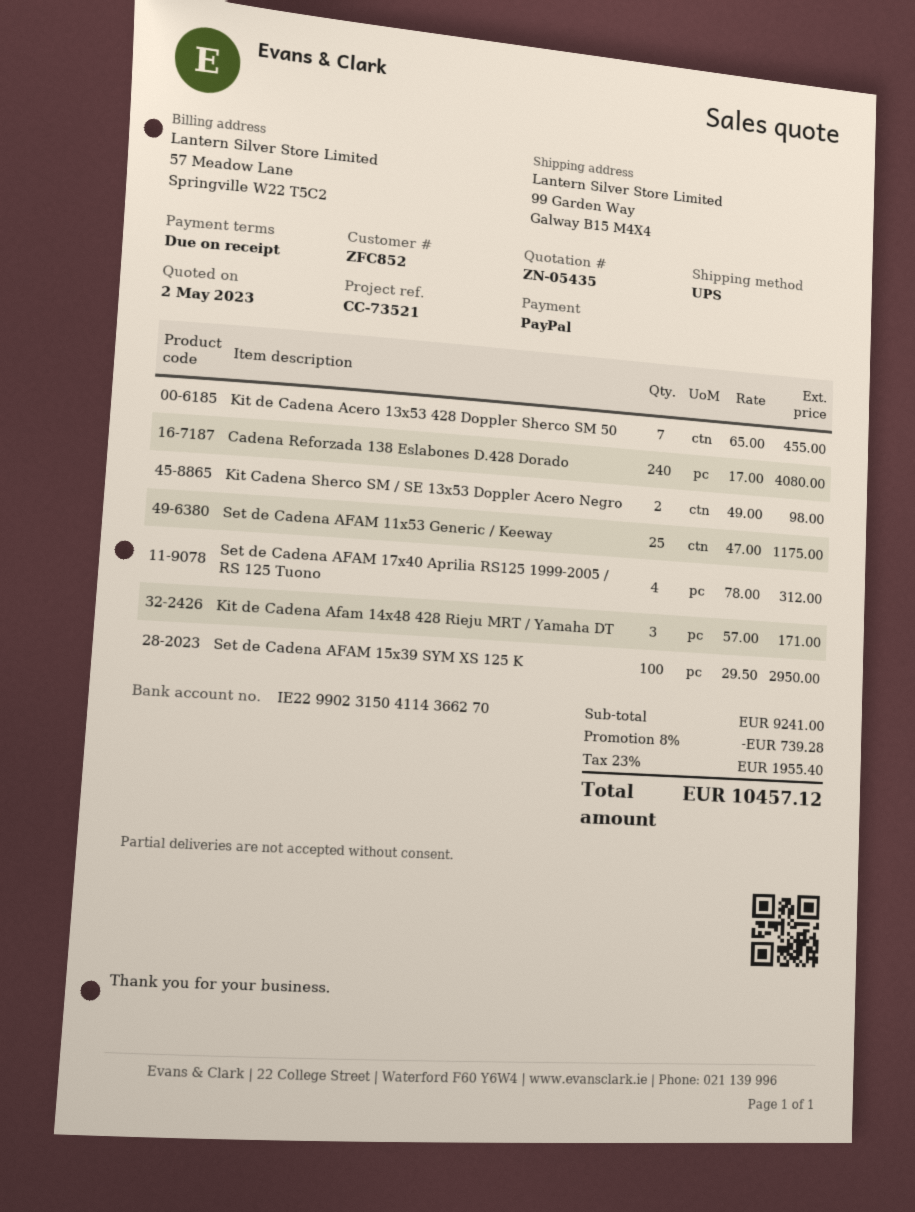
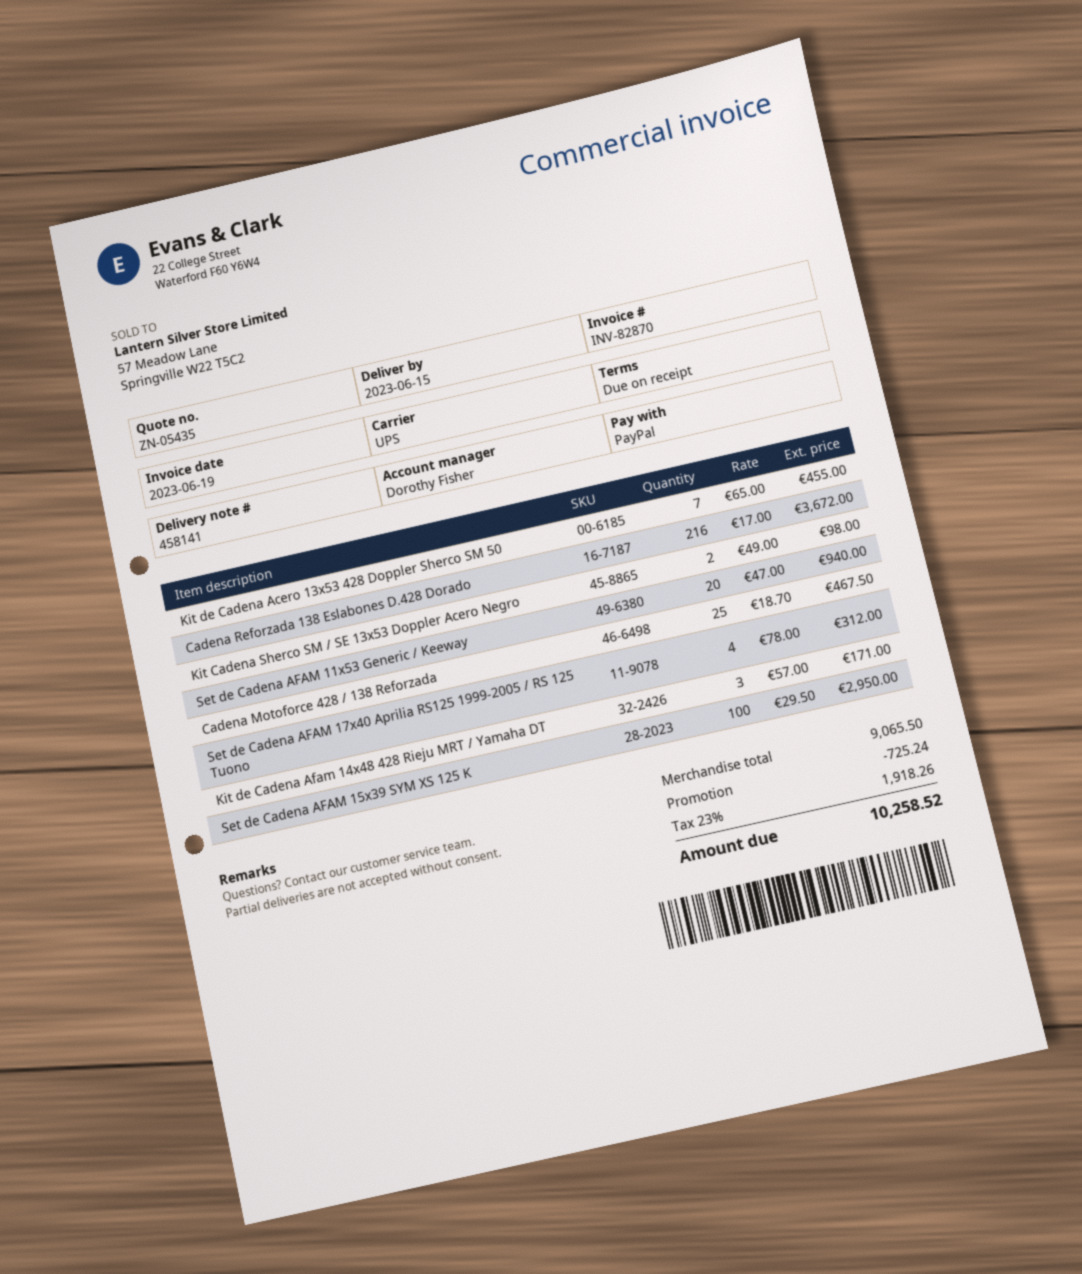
Cadena Reforzada 138 Eslabones D.428 Dorado: 240 x 17.00 = 4080.00 -> 216 x 17.00 = 3672.00
Set de Cadena AFAM 11x53 Generic / Keeway: 25 x 47.00 = 1175.00 -> 20 x 47.00 = 940.00
Cadena Motoforce 428 / 138 Reforzada: none -> 25 x 18.70 = 467.50
subtotal: 9241.00 -> 9065.50
discount: 739.28 -> 725.24
tax: 23% = 1955.40 -> 23% = 1918.26
total: 10457.12 -> 10258.52

